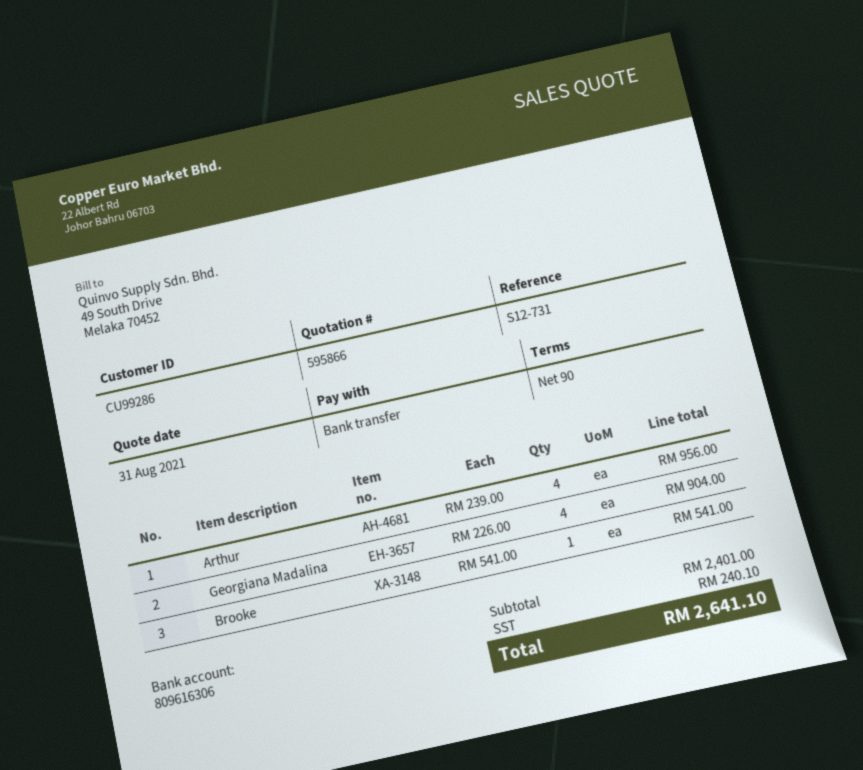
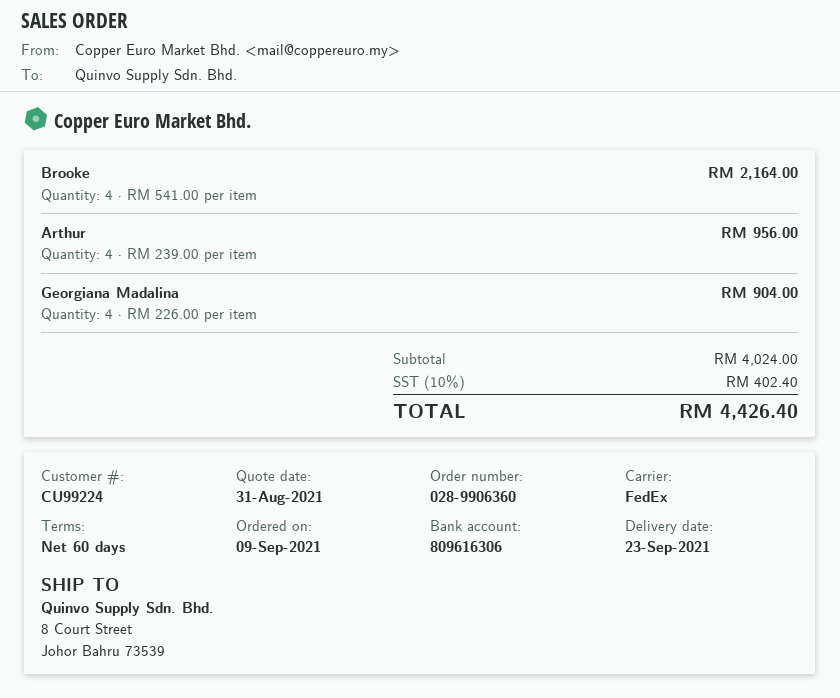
payment terms: 90 days -> 60 days
customer number: CU99286 -> CU99224
Brooke: 1 x 541.00 = 541.00 -> 4 x 541.00 = 2164.00
subtotal: 2401.00 -> 4024.00
tax: 240.10 -> 402.40
total: 2641.10 -> 4426.40

